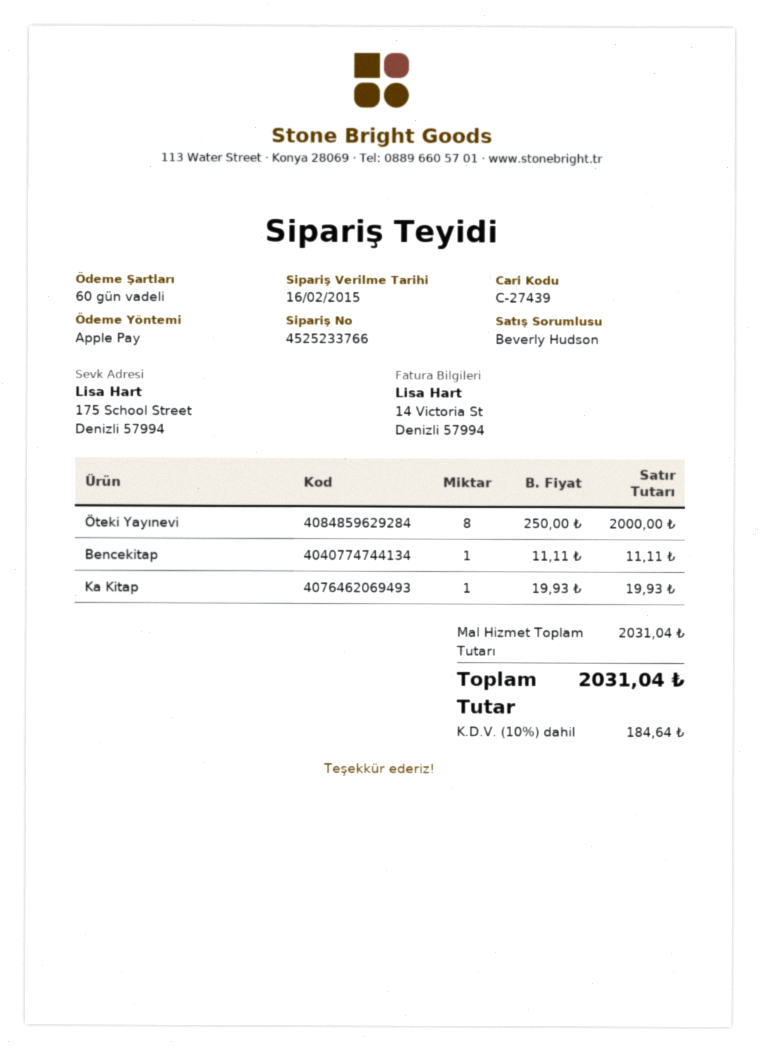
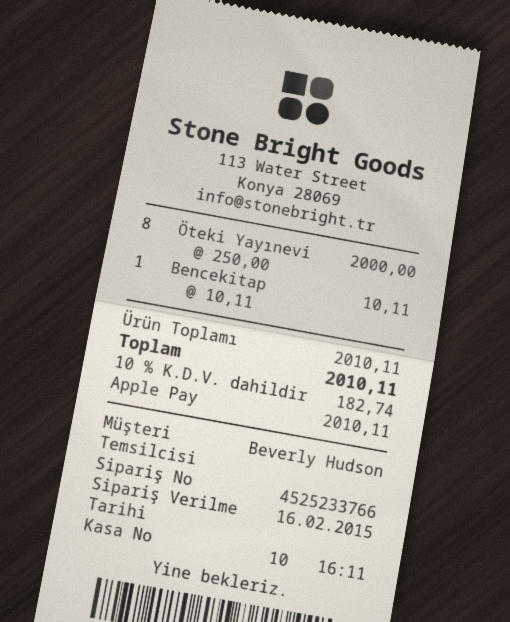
Bencekitap: 1 x 11.11 = 11.11 -> 1 x 10.11 = 10.11
Ka Kitap: 1 x 19.93 = 19.93 -> none
subtotal: 2031.04 -> 2010.11
tax: 10% = 184.64 -> 10% = 182.74
total: 2031.04 -> 2010.11

